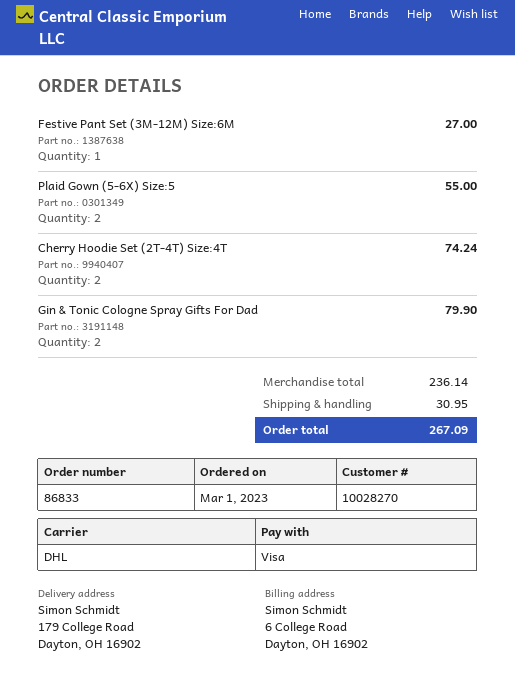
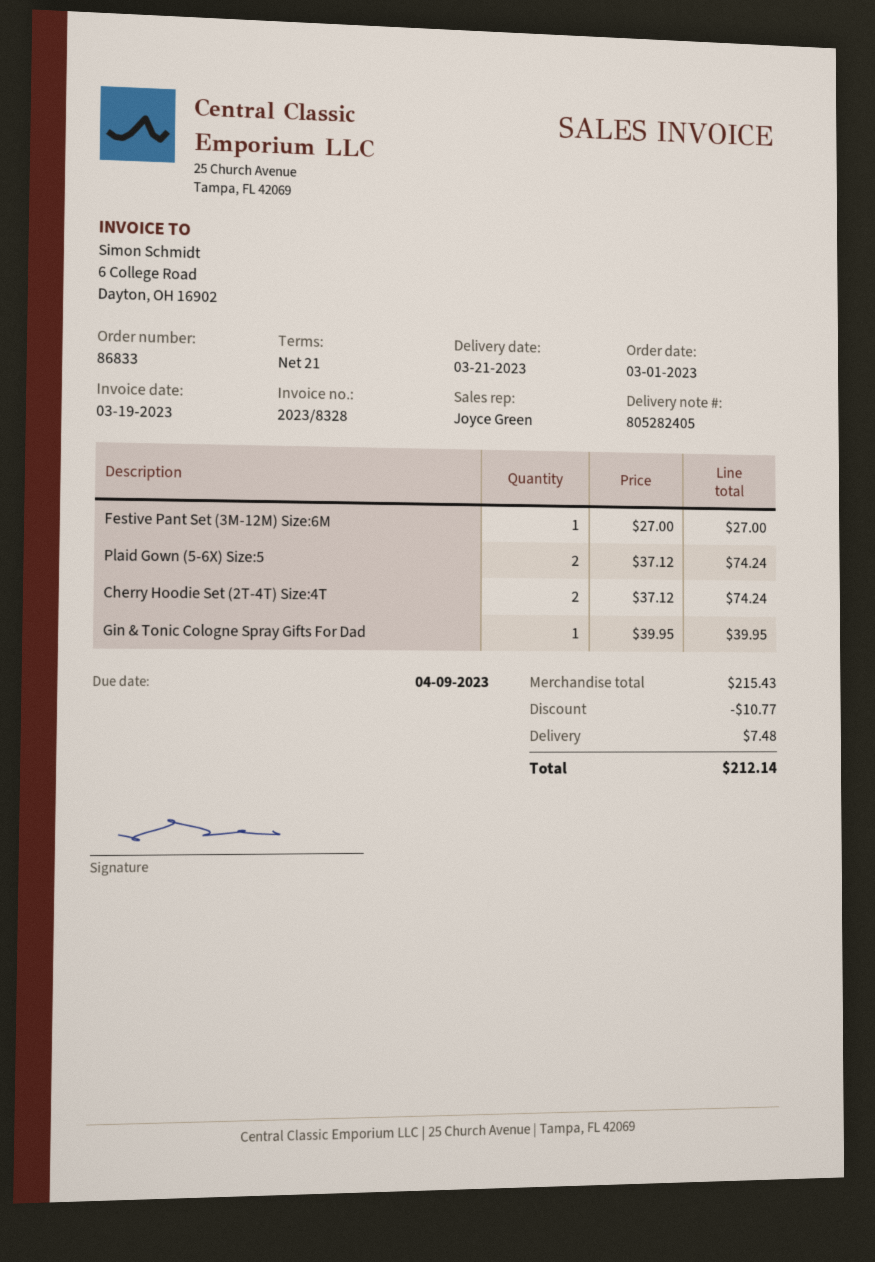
Plaid Gown (5-6X) Size:5: 2 for 55.00 -> 2 for 74.24
Gin & Tonic Cologne Spray Gifts For Dad: 2 for 79.90 -> 1 for 39.95
subtotal: 236.14 -> 215.43
discount: none -> 10.77
shipping: 30.95 -> 7.48
total: 267.09 -> 212.14

